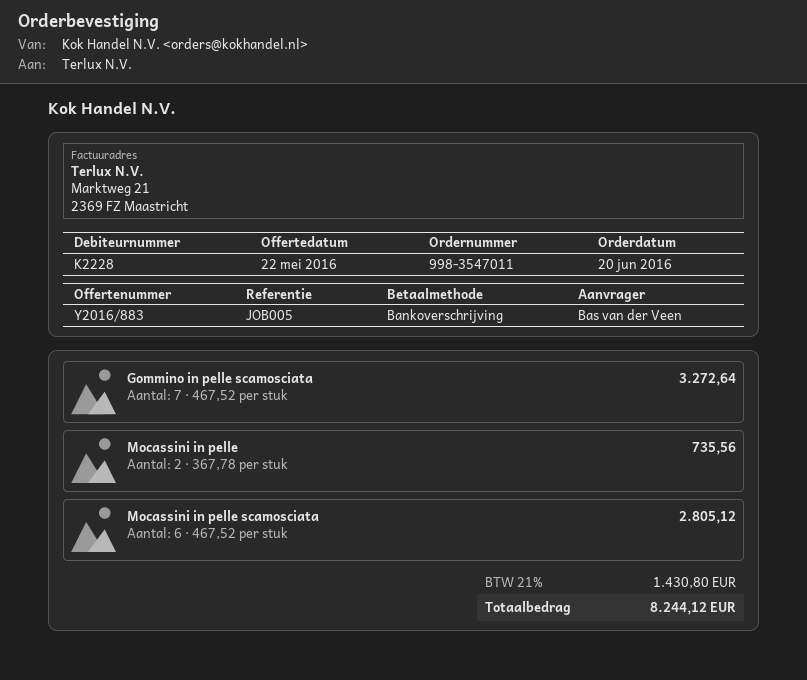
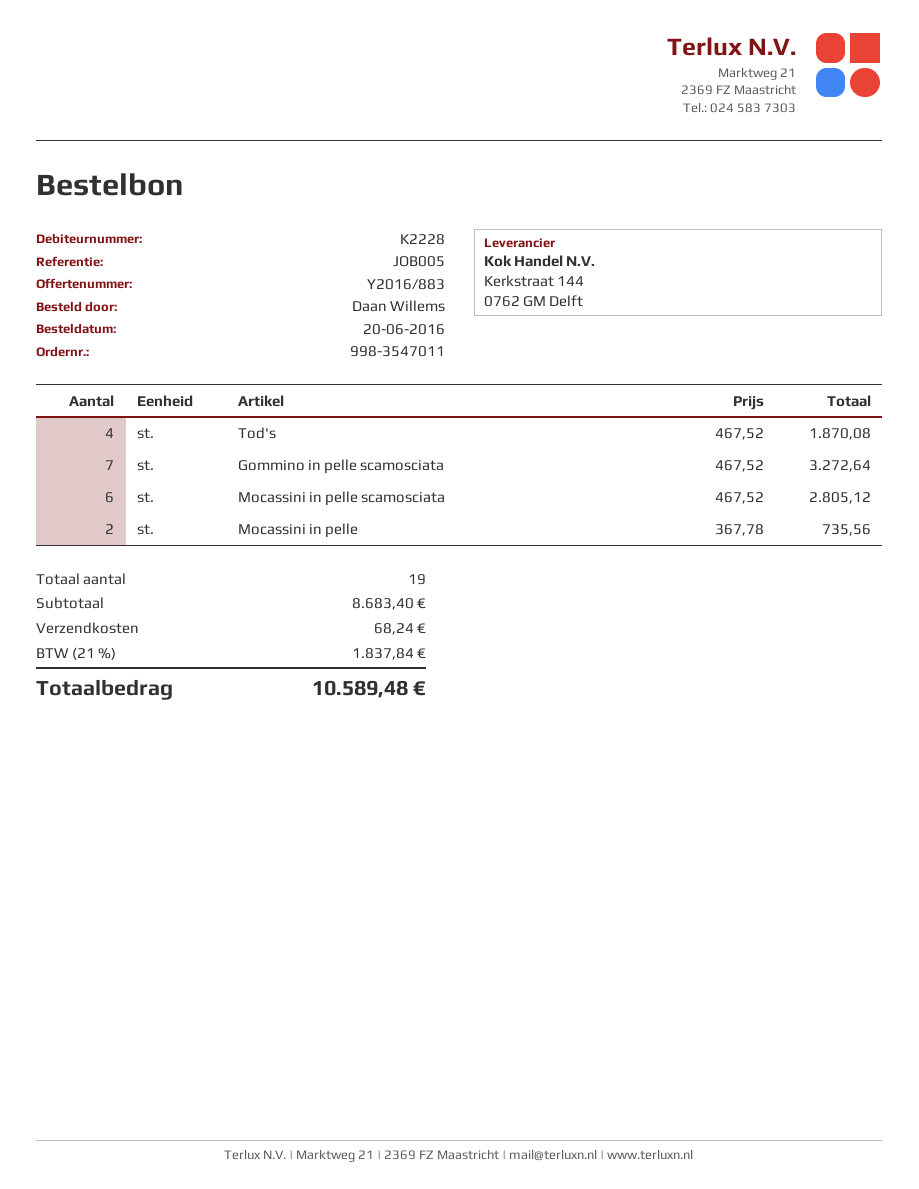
ordered by: Bas van der Veen -> Daan Willems
Tod's: none -> 4 x 467.52 = 1870.08
shipping: none -> 68.24
tax: 21% = 1430.80 -> 21% = 1837.84
total: 8244.12 -> 10589.48

